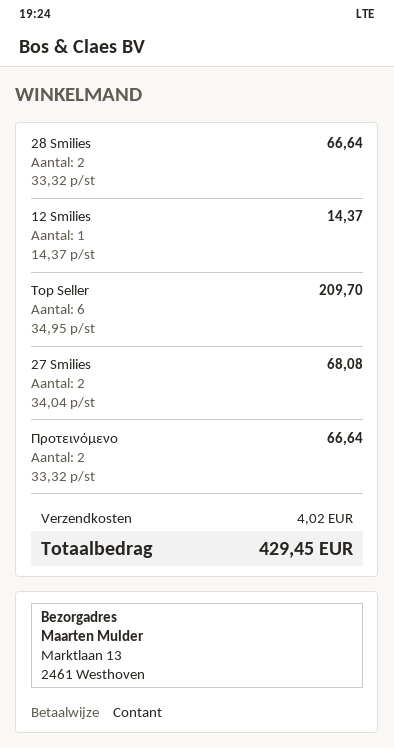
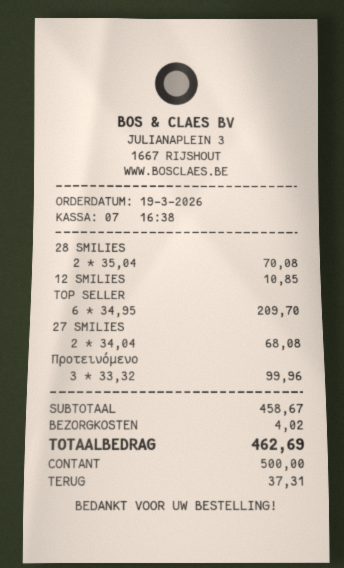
28 Smilies: 2 x 33.32 = 66.64 -> 2 x 35.04 = 70.08
12 Smilies: 1 x 14.37 = 14.37 -> 1 x 10.85 = 10.85
Προτεινόμενο: 2 x 33.32 = 66.64 -> 3 x 33.32 = 99.96
total: 429.45 -> 462.69

